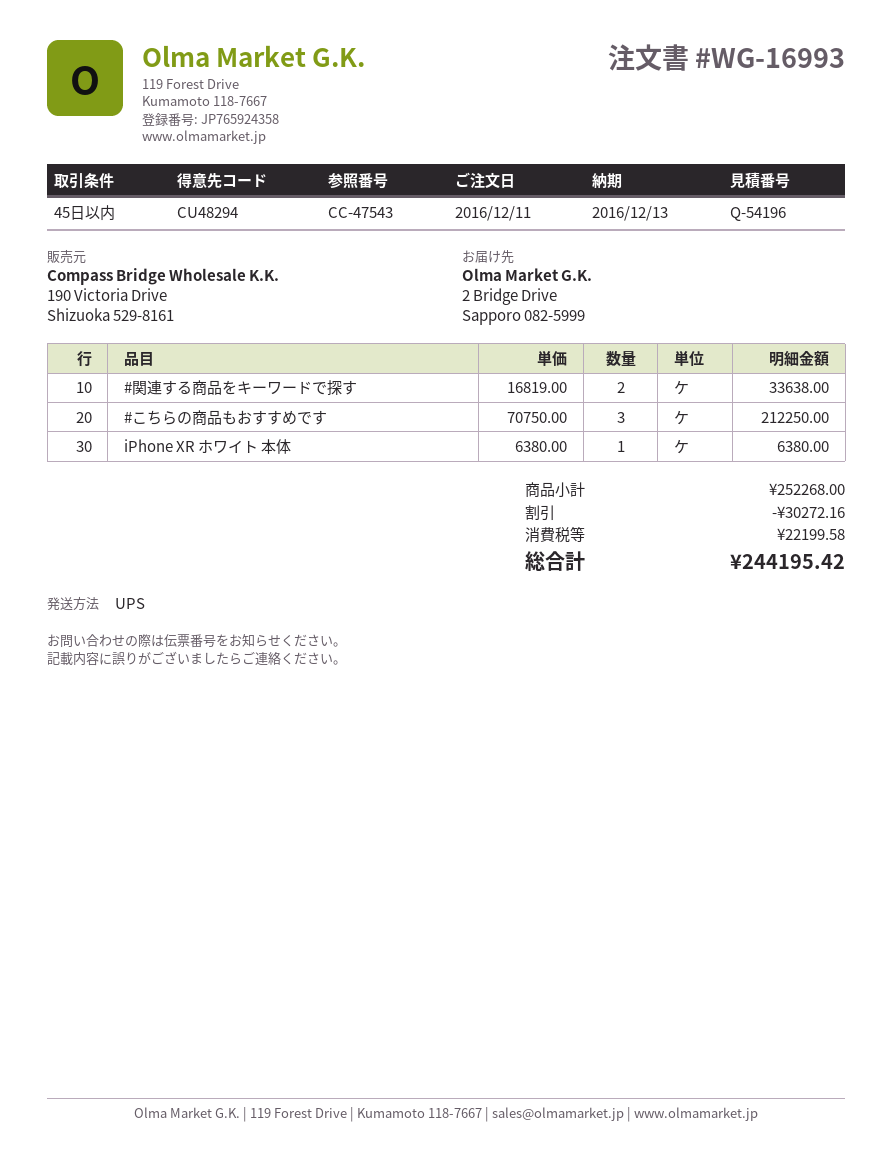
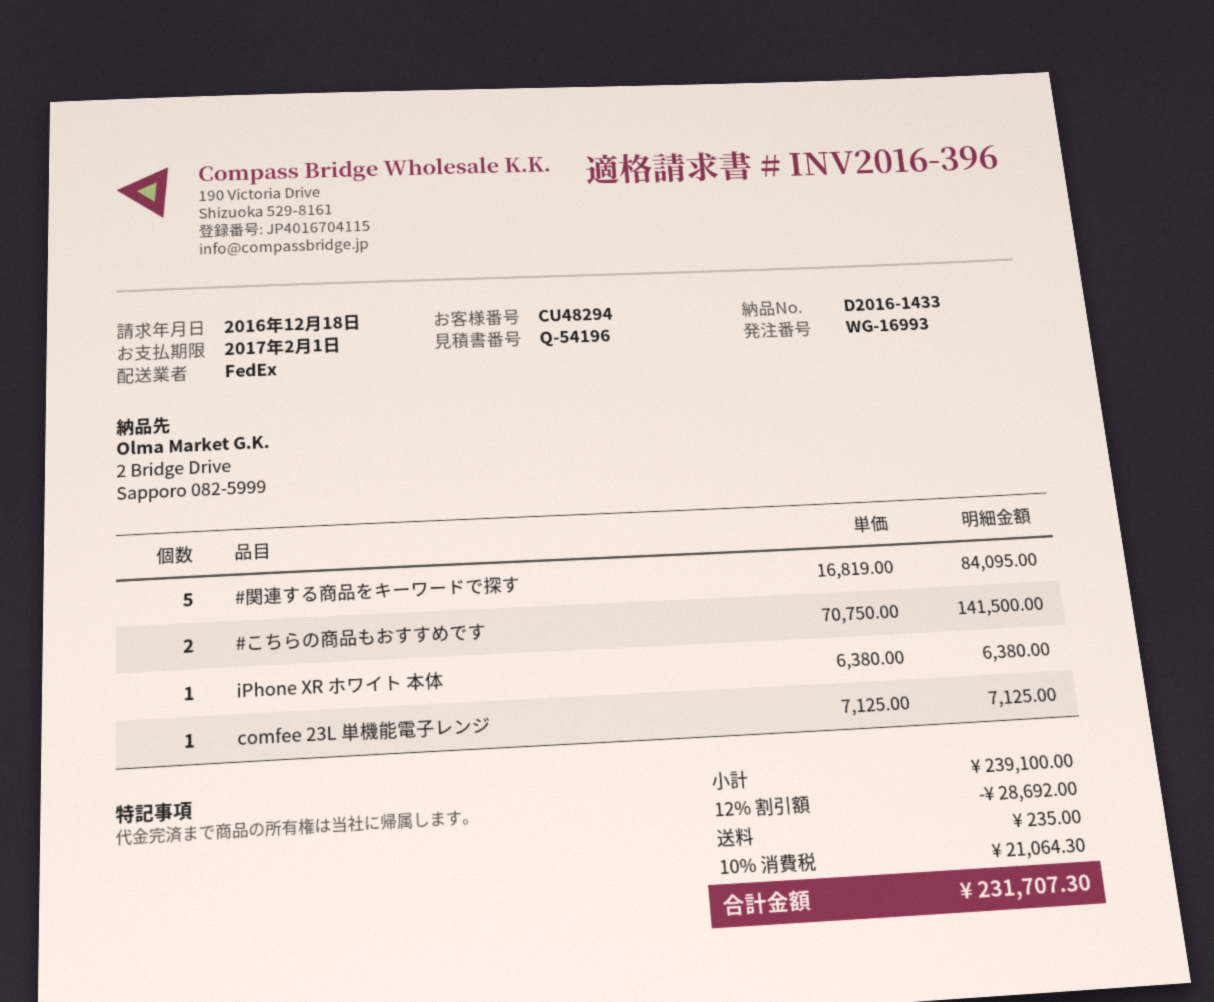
shipping method: UPS -> FedEx
#関連する商品をキーワードで探す: 2 x 16819.00 = 33638.00 -> 5 x 16819.00 = 84095.00
#こちらの商品もおすすめです: 3 x 70750.00 = 212250.00 -> 2 x 70750.00 = 141500.00
comfee 23L 単機能電子レンジ: none -> 1 x 7125.00 = 7125.00
subtotal: 252268.00 -> 239100.00
discount: 30272.16 -> 28692.00
shipping: none -> 235.00
tax: 22199.58 -> 21064.30
total: 244195.42 -> 231707.30

